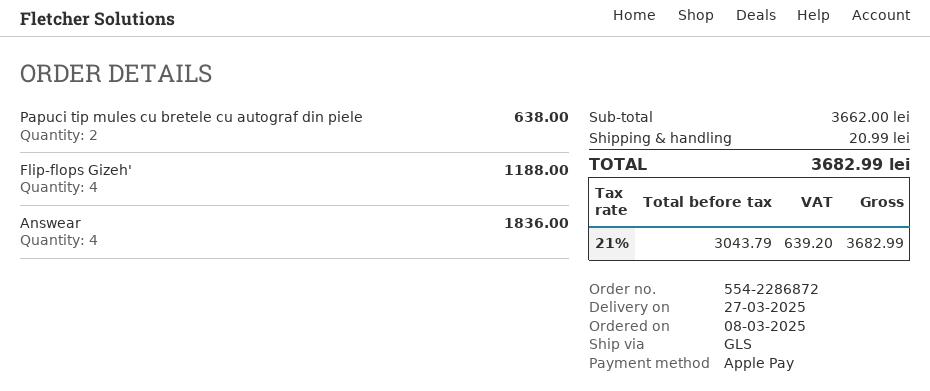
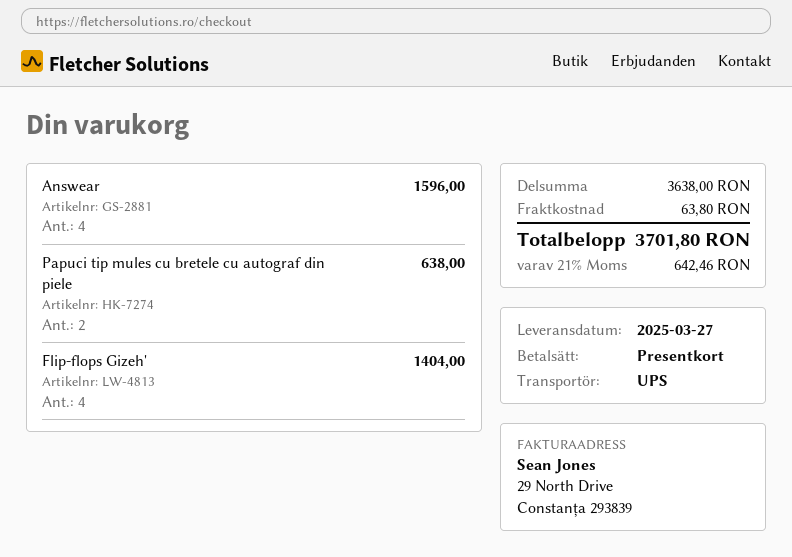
payment method: Apple Pay -> gift card
shipping method: GLS -> UPS
Flip-flops Gizeh': 4 for 1188.00 -> 4 for 1404.00
Answear: 4 for 1836.00 -> 4 for 1596.00
subtotal: 3662.00 -> 3638.00
shipping: 20.99 -> 63.80
tax: 21% = 639.20 -> 21% = 642.46
total: 3682.99 -> 3701.80

